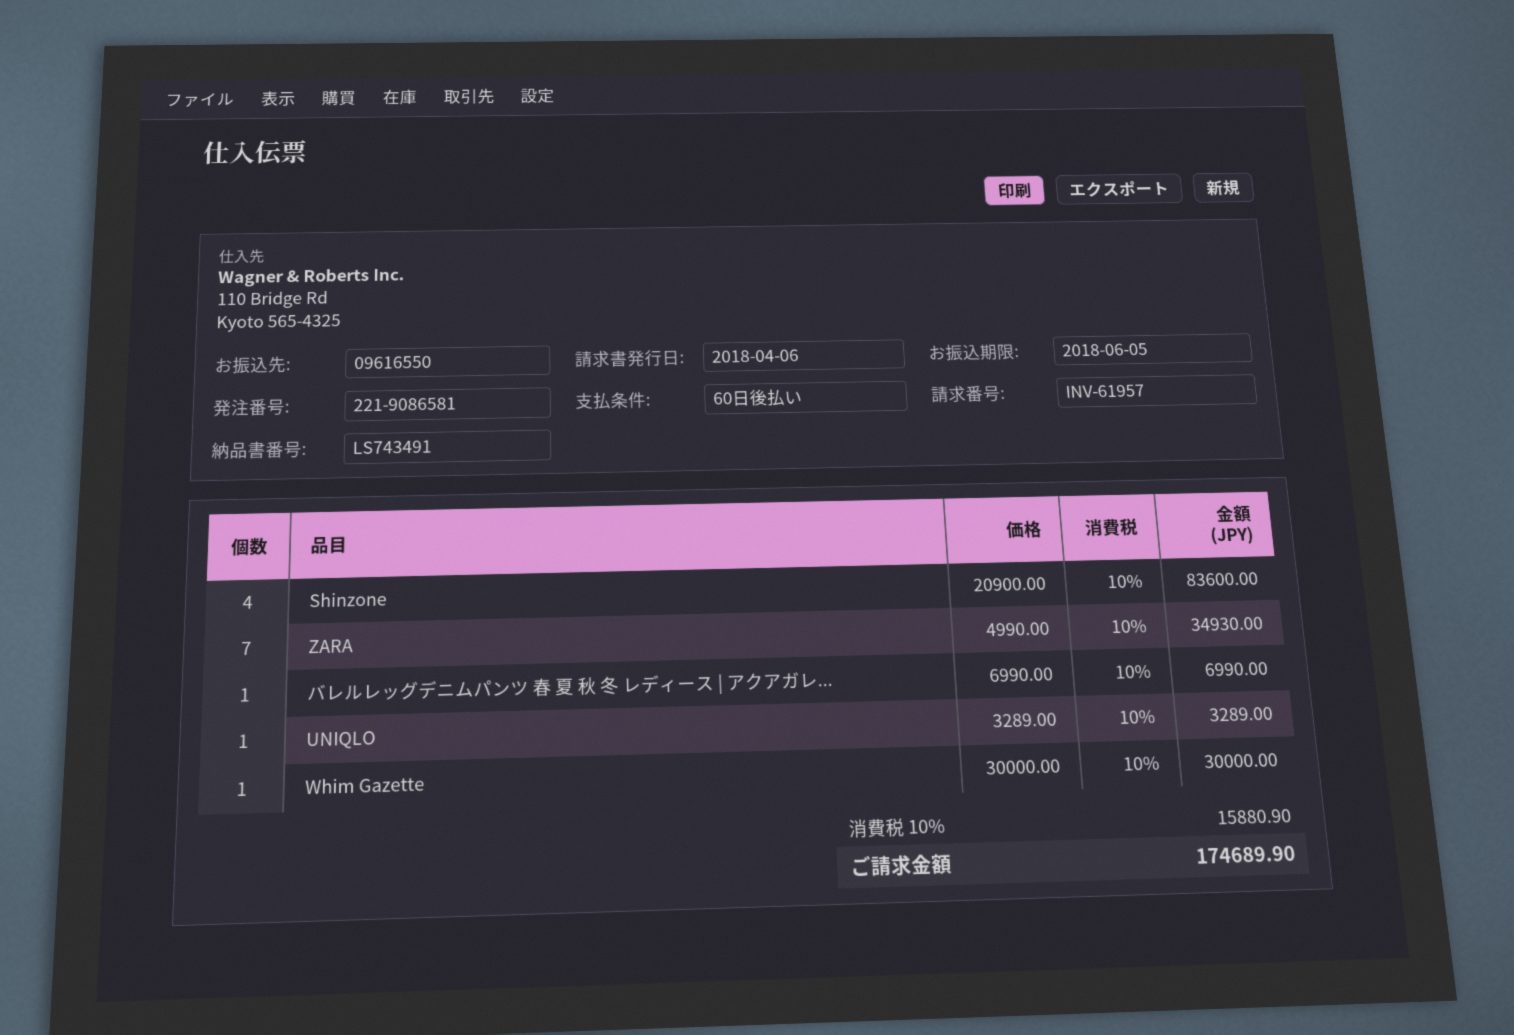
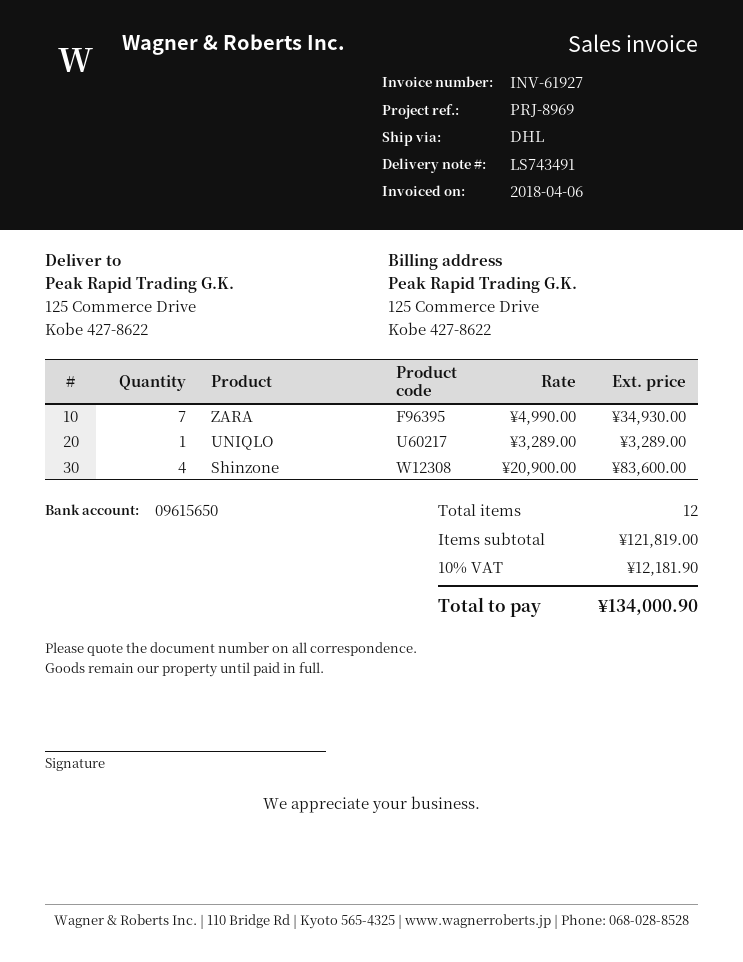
invoice number: INV-61957 -> INV-61927
bank account: 09616550 -> 09615650
バレルレッグデニムパンツ 春 夏 秋 冬 レディース | アクアガレ...: 1 x 6990.00 = 6990.00 -> none
Whim Gazette: 1 x 30000.00 = 30000.00 -> none
tax: 10% = 15880.90 -> 10% = 12181.90
total: 174689.90 -> 134000.90

